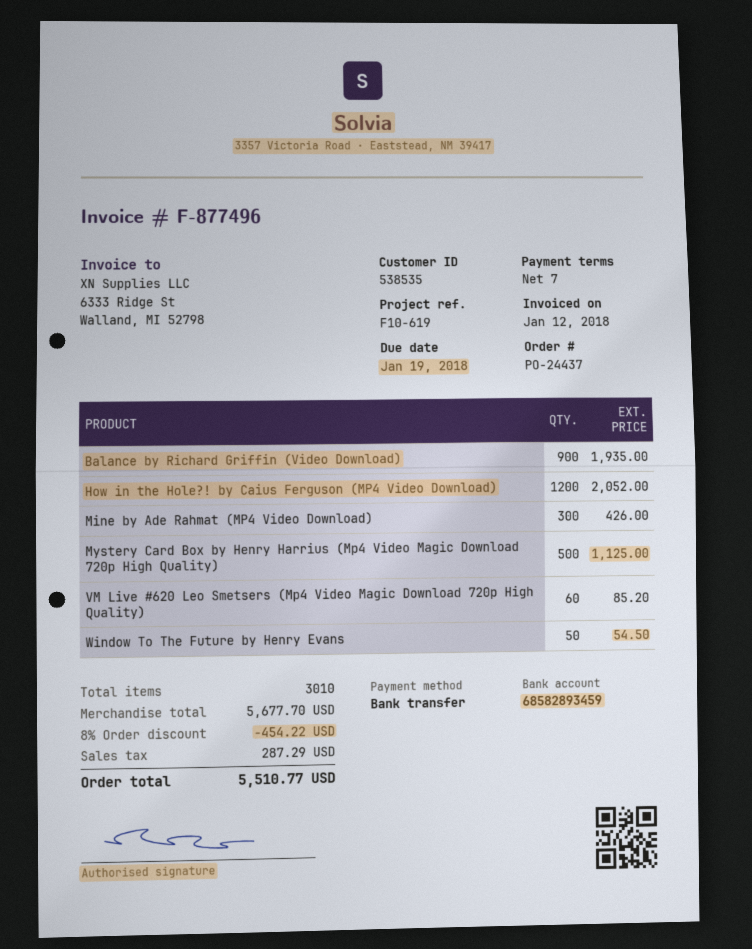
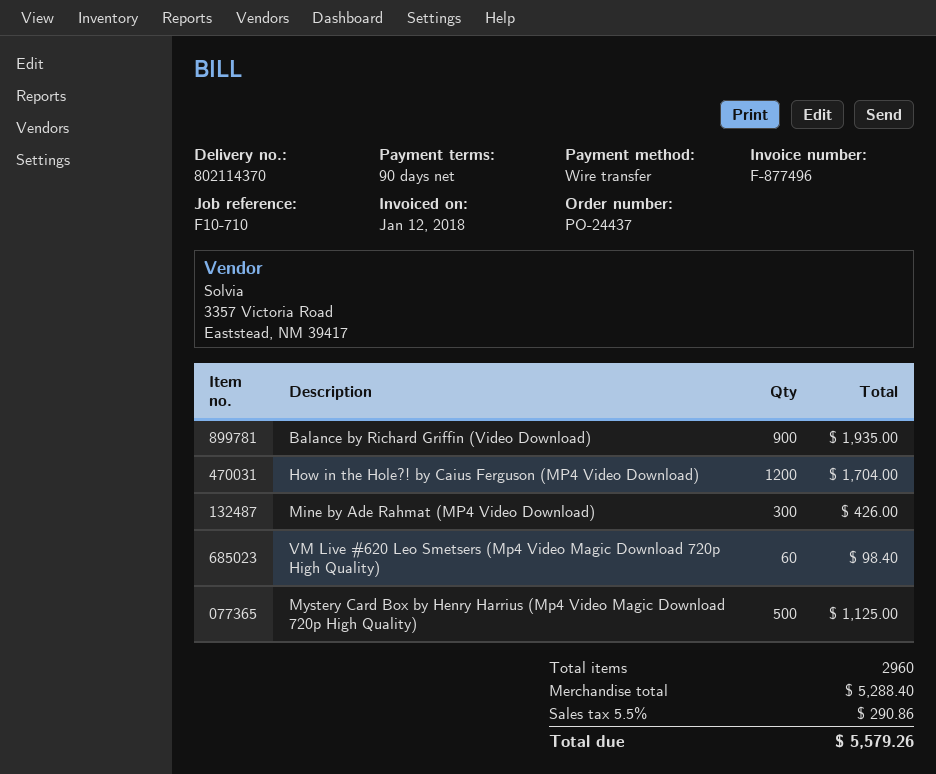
payment terms: 7 days -> 90 days
reference: F10-619 -> F10-710
How in the Hole?! by Caius Ferguson (MP4 Video Download): 1200 for 2052.00 -> 1200 for 1704.00
VM Live #620 Leo Smetsers (Mp4 Video Magic Download 720p High Quality): 60 for 85.20 -> 60 for 98.40
Window To The Future by Henry Evans: 50 for 54.50 -> none
total quantity: 3010 -> 2960
subtotal: 5677.70 -> 5288.40
discount: 8% = 454.22 -> none
tax: 287.29 -> 290.86
total: 5510.77 -> 5579.26

